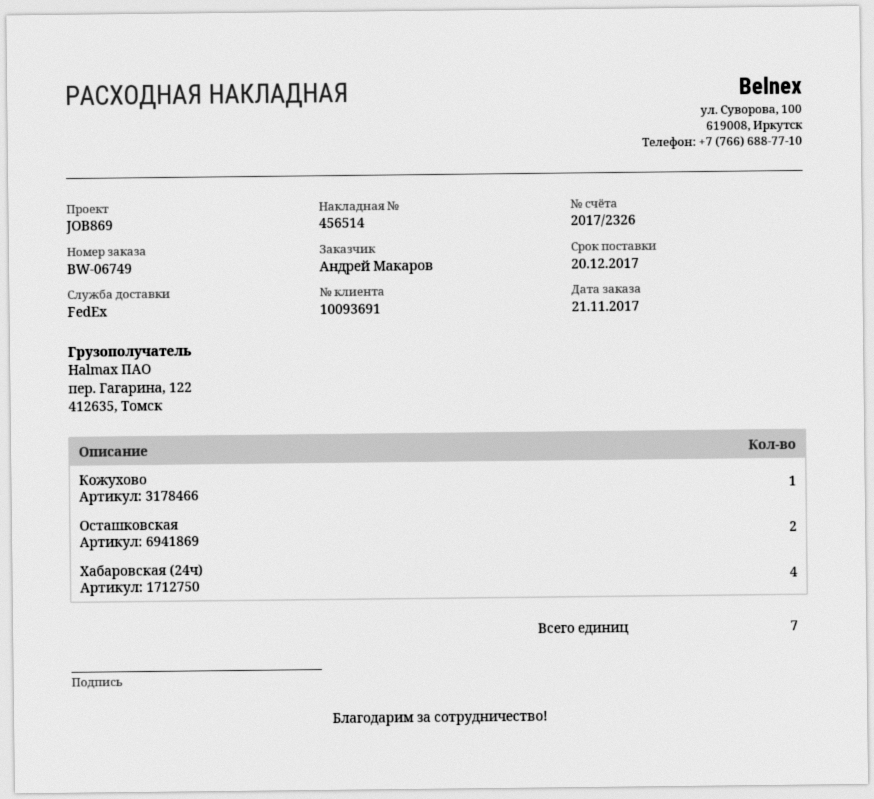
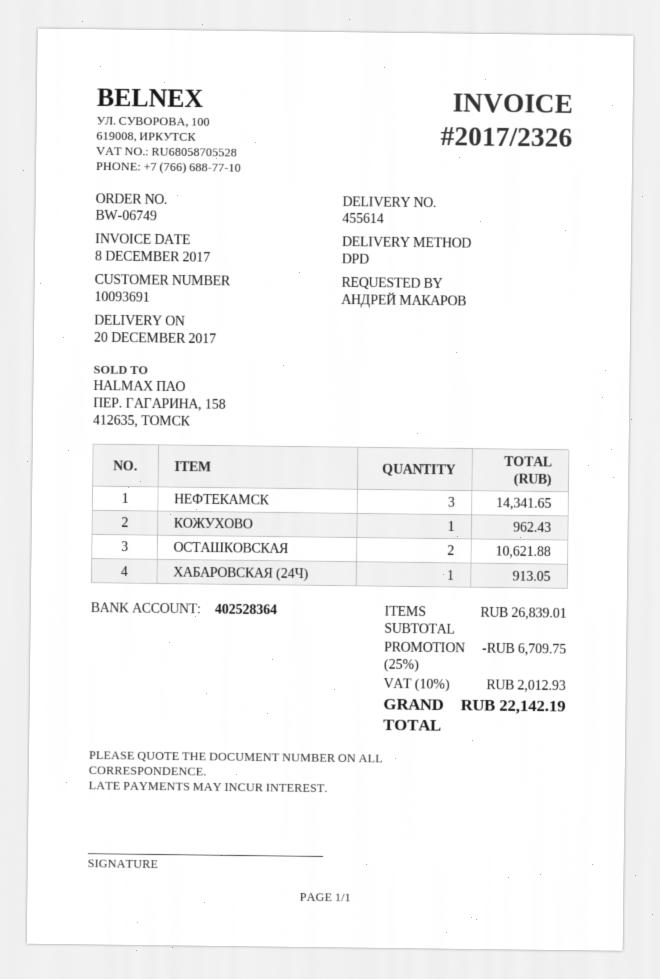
delivery note number: 456514 -> 455614
shipping method: FedEx -> DPD
Хабаровская (24ч): 4 -> 1
НЕФТЕКАМСК: none -> 3

